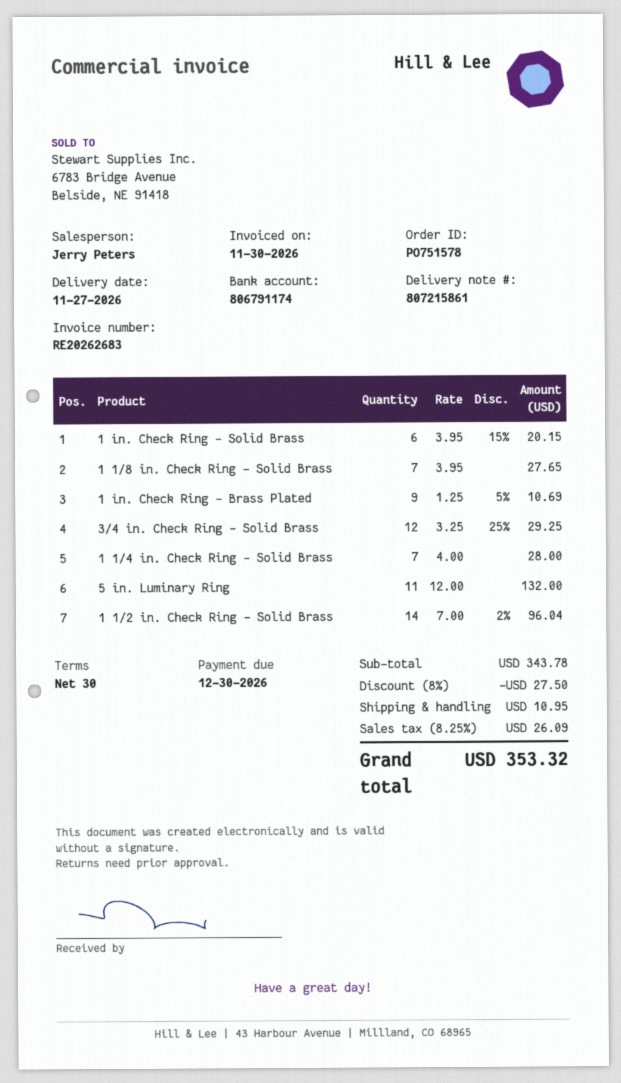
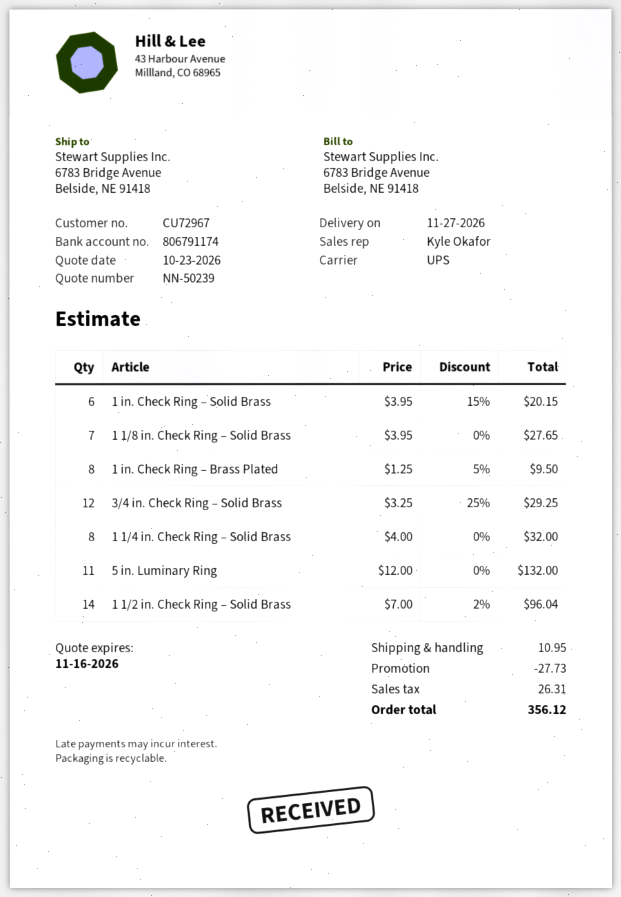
sales rep: Jerry Peters -> Kyle Okafor
1 in. Check Ring – Brass Plated: 9 x 1.25 - 5% = 10.69 -> 8 x 1.25 - 5% = 9.50
1 1/4 in. Check Ring – Solid Brass: 7 x 4.00 = 28.00 -> 8 x 4.00 = 32.00
discount: 27.50 -> 27.73
tax: 26.09 -> 26.31
total: 353.32 -> 356.12

